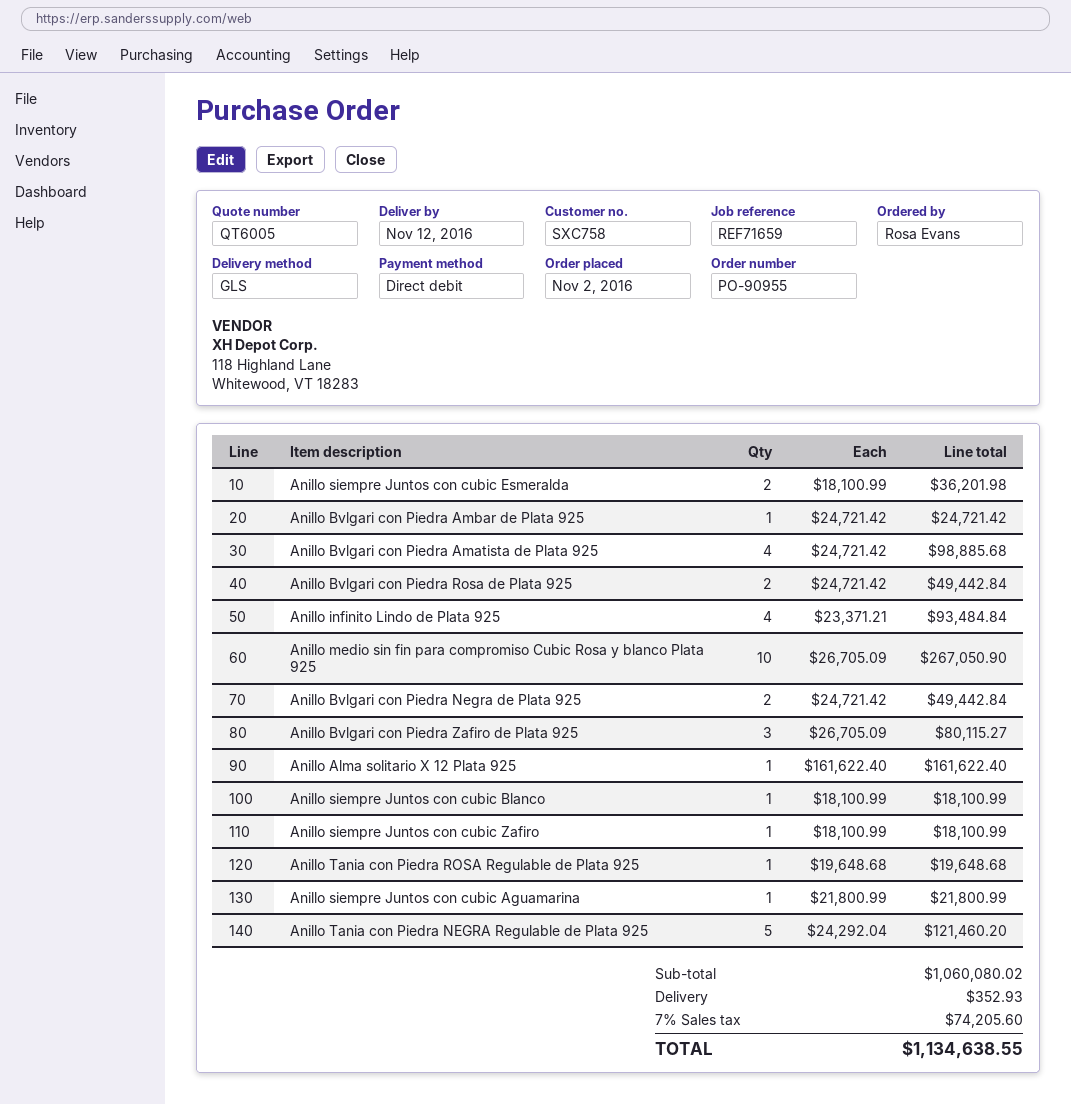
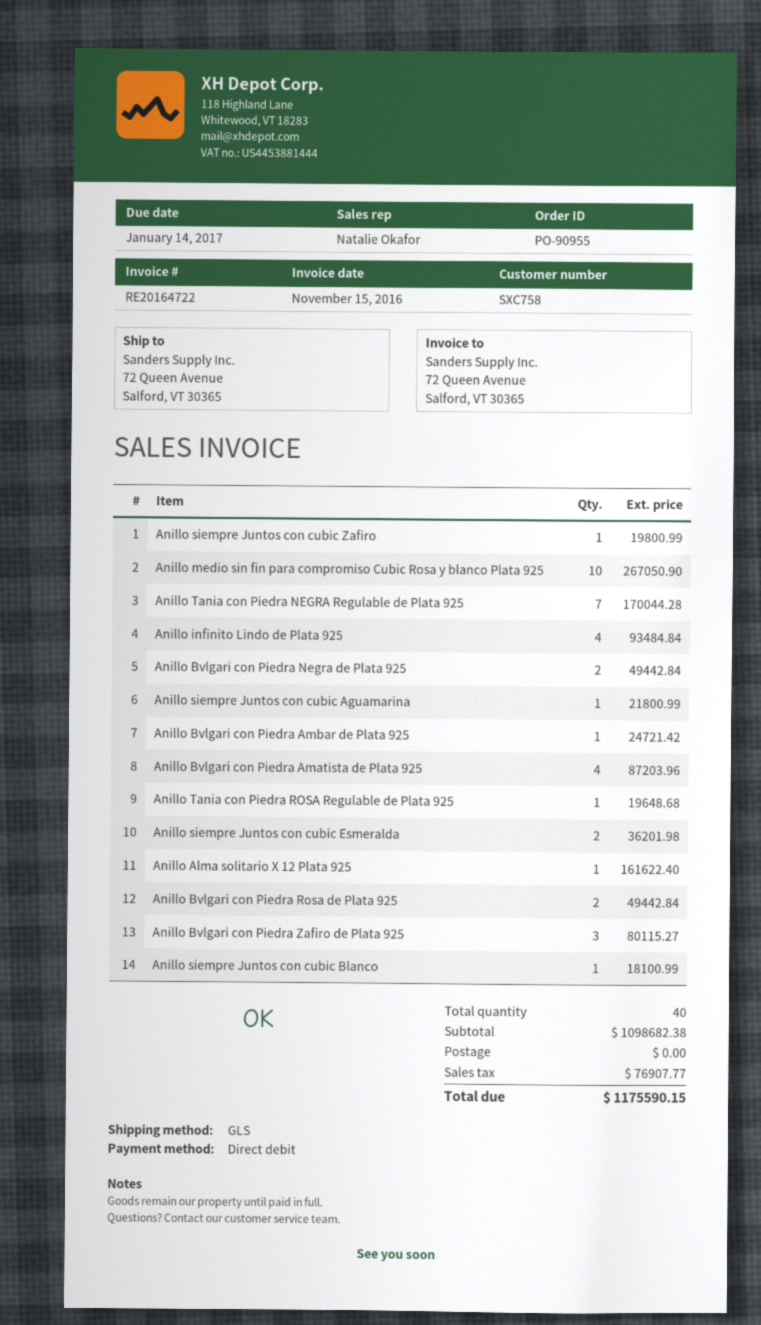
Anillo Bvlgari con Piedra Amatista de Plata 925: 4 for 98885.68 -> 4 for 87203.96
Anillo siempre Juntos con cubic Zafiro: 1 for 18100.99 -> 1 for 19800.99
Anillo Tania con Piedra NEGRA Regulable de Plata 925: 5 for 121460.20 -> 7 for 170044.28
subtotal: 1060080.02 -> 1098682.38
shipping: 352.93 -> 0.00
tax: 74205.60 -> 76907.77
total: 1134638.55 -> 1175590.15

